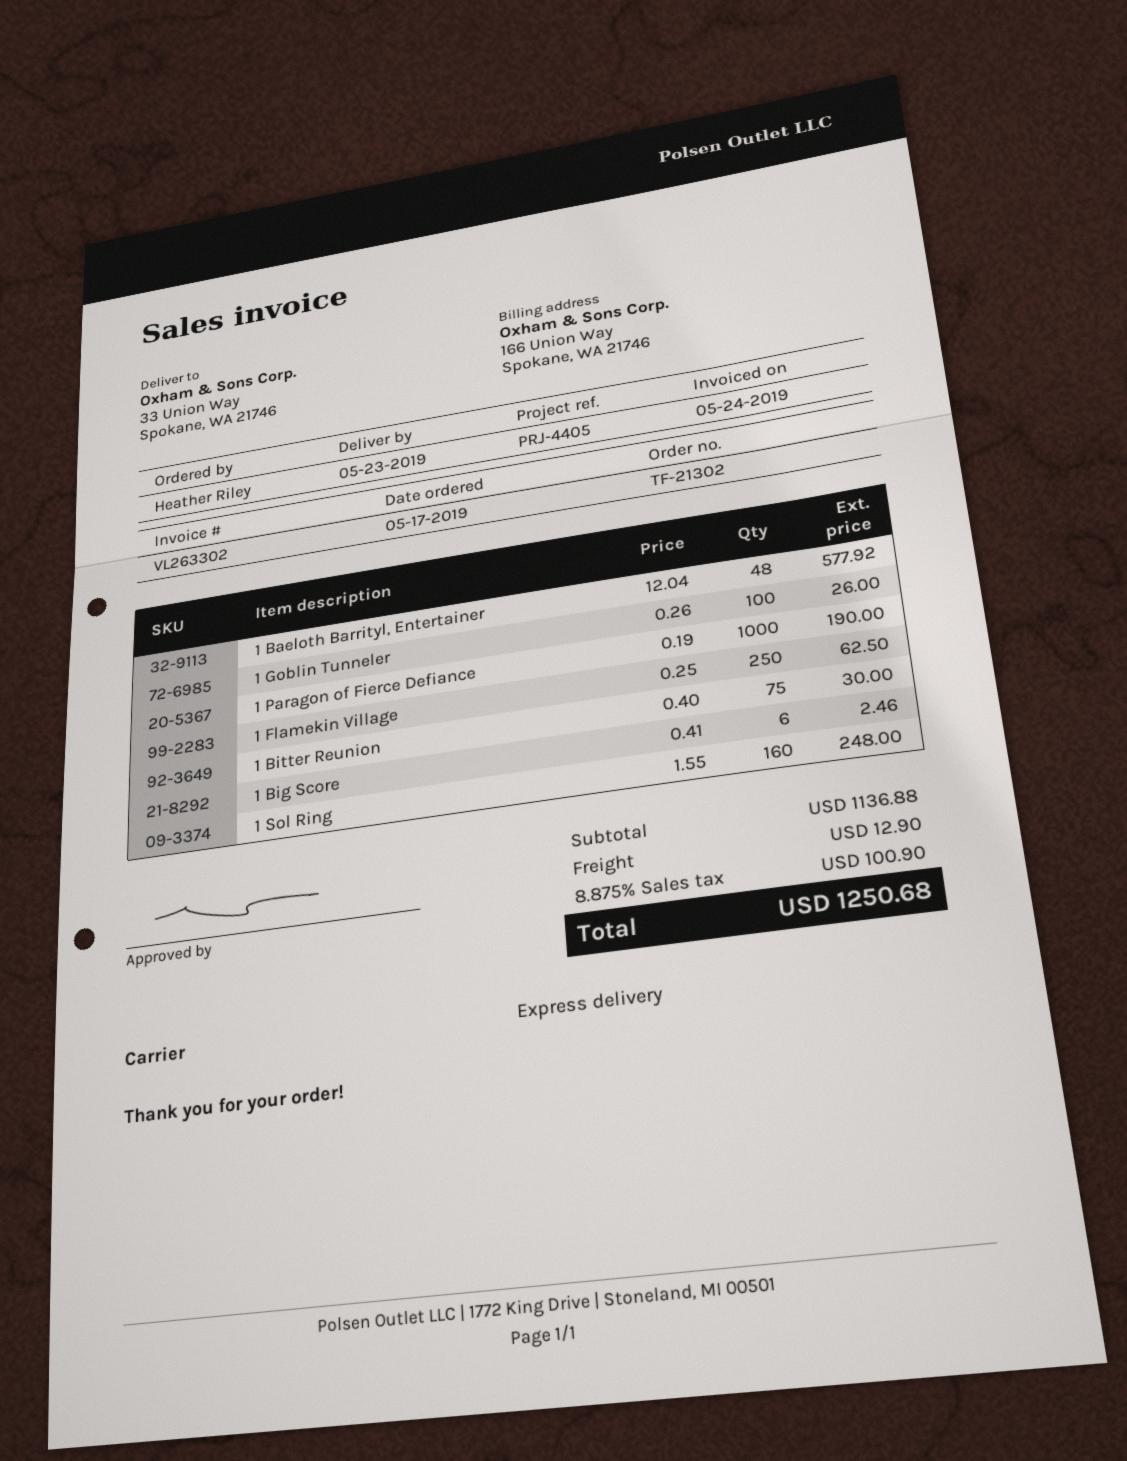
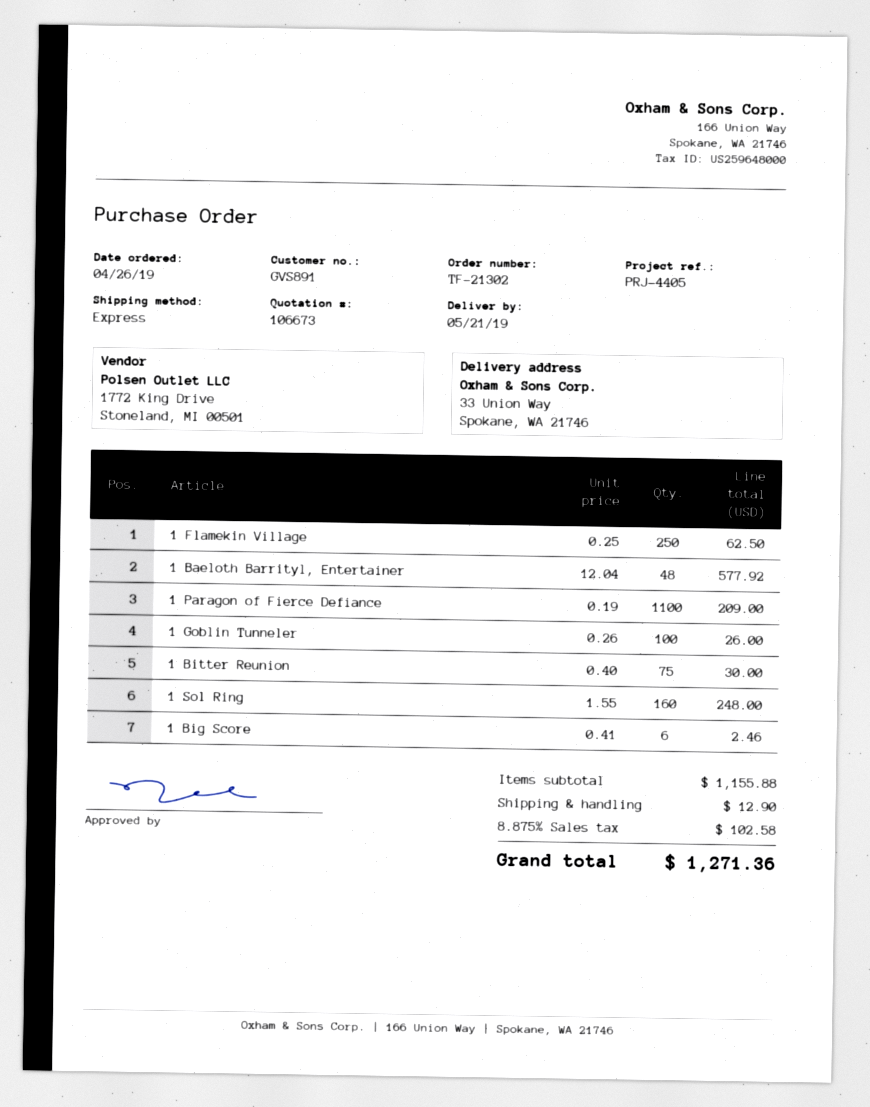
order date: 2019-05-17 -> 2019-04-26
delivery date: 2019-05-23 -> 2019-05-21
1 Paragon of Fierce Defiance: 1000 x 0.19 = 190.00 -> 1100 x 0.19 = 209.00
subtotal: 1136.88 -> 1155.88
tax: 8.875% = 100.90 -> 8.875% = 102.58
total: 1250.68 -> 1271.36

